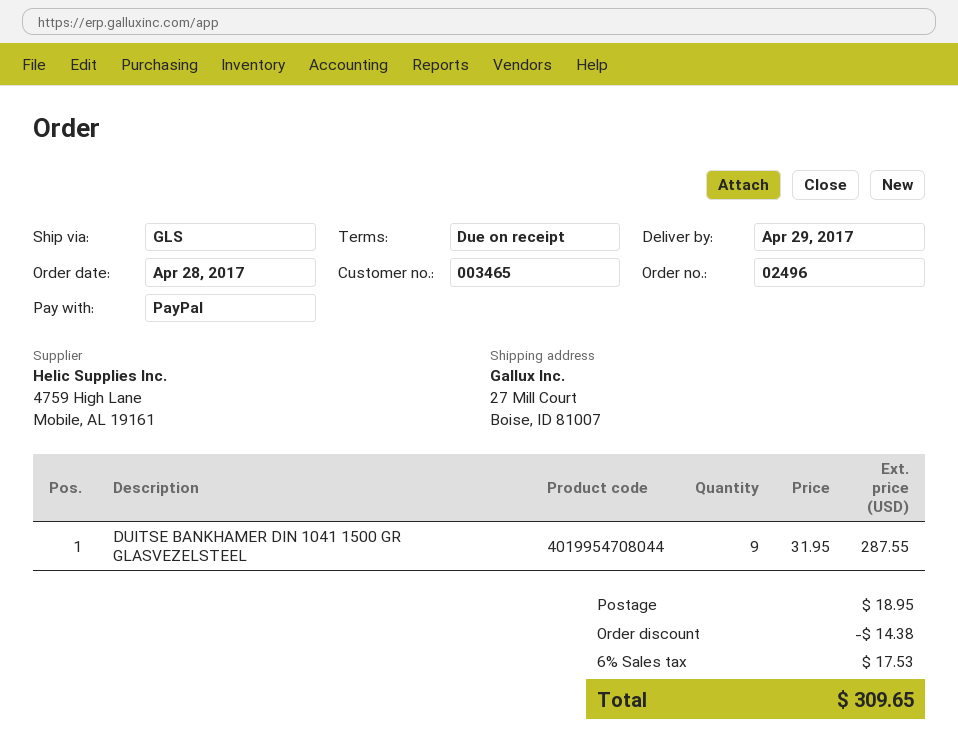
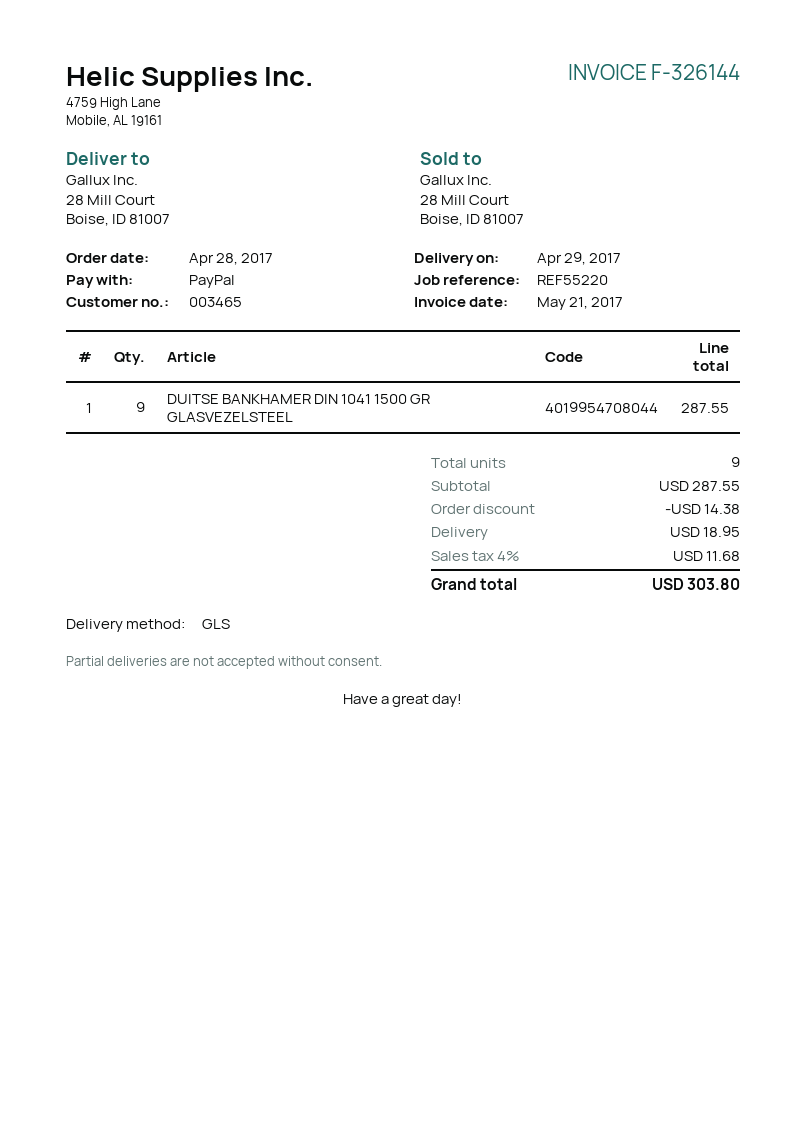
ship to: 27 Mill Court, Boise, ID 81007 -> 28 Mill Court, Boise, ID 81007
tax: 6% = 17.53 -> 4% = 11.68
total: 309.65 -> 303.80

